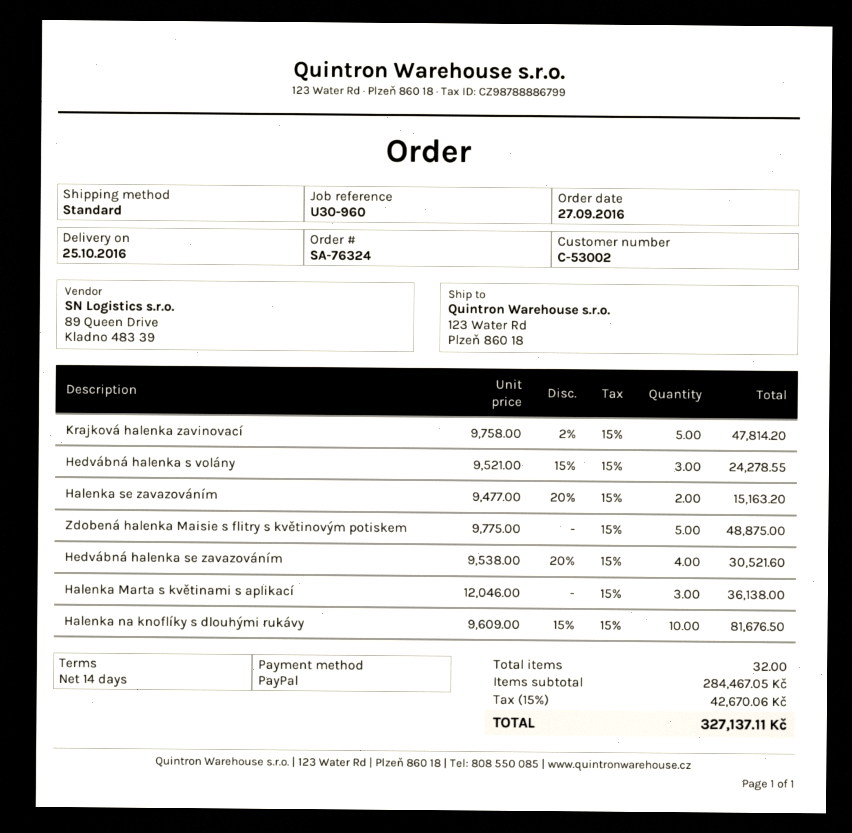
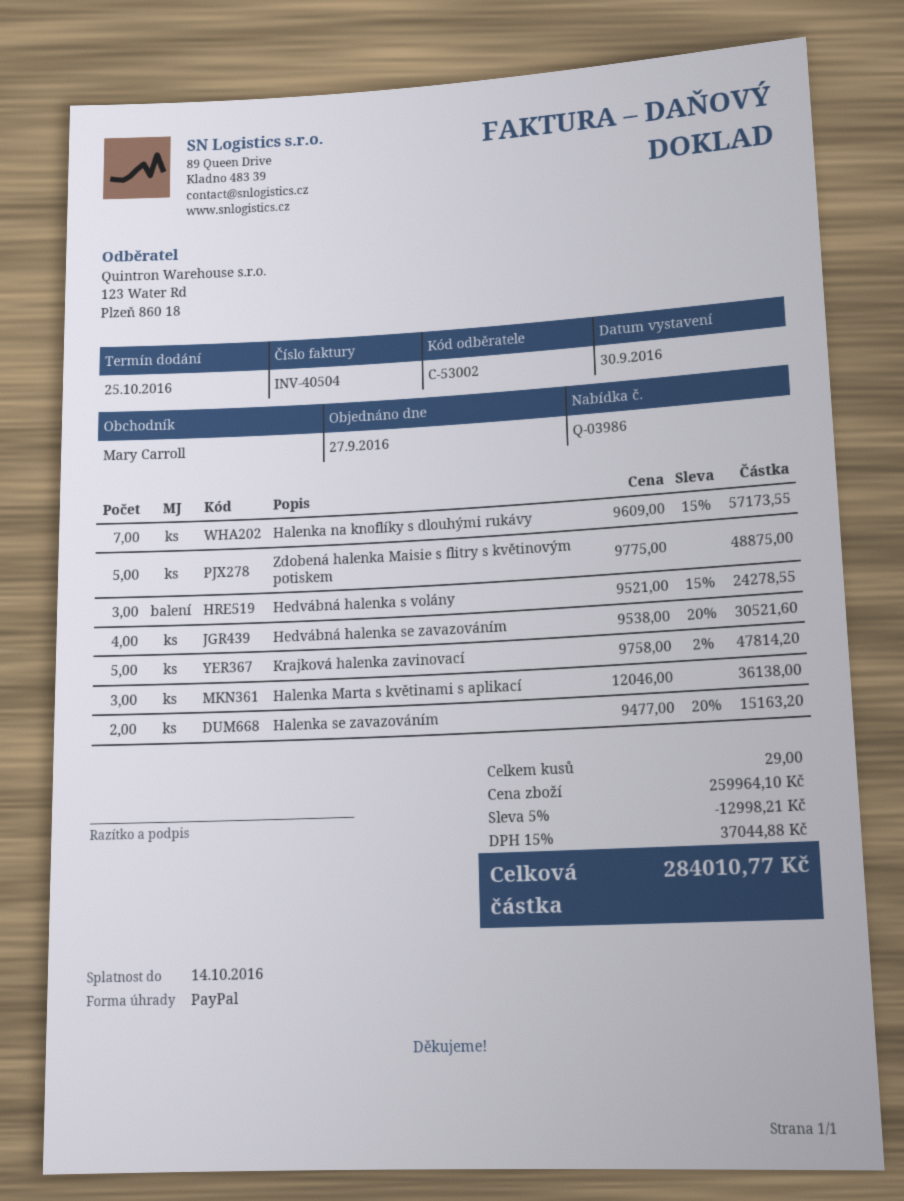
Halenka na knoflíky s dlouhými rukávy: 10 x 9609.00 - 15% = 81676.50 -> 7 x 9609.00 - 15% = 57173.55
total quantity: 32 -> 29
subtotal: 284467.05 -> 259964.10
discount: none -> 5% = 12998.21
tax: 15% = 42670.06 -> 15% = 37044.88
total: 327137.11 -> 284010.77

